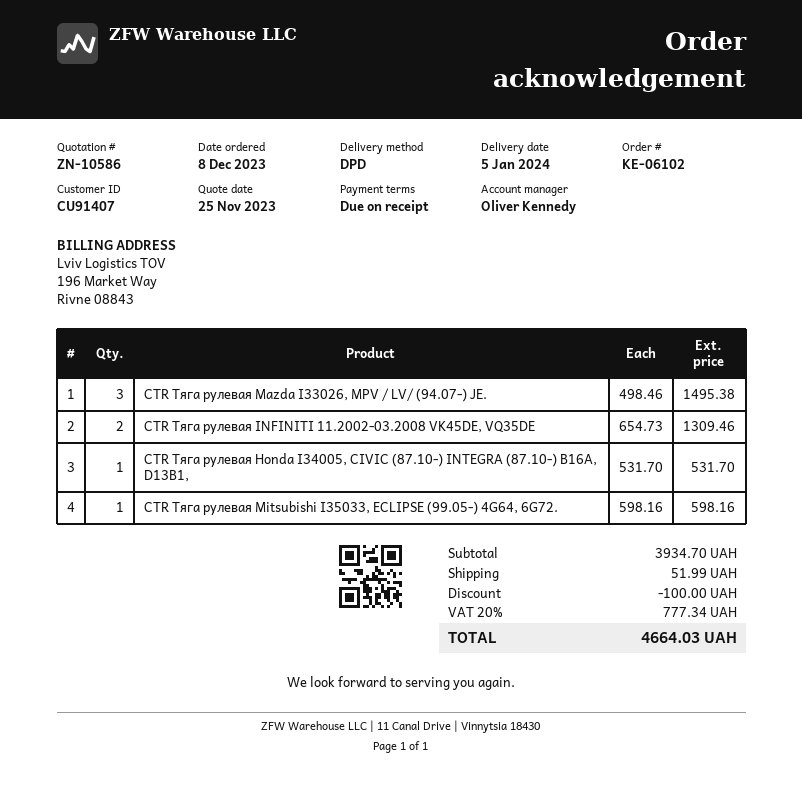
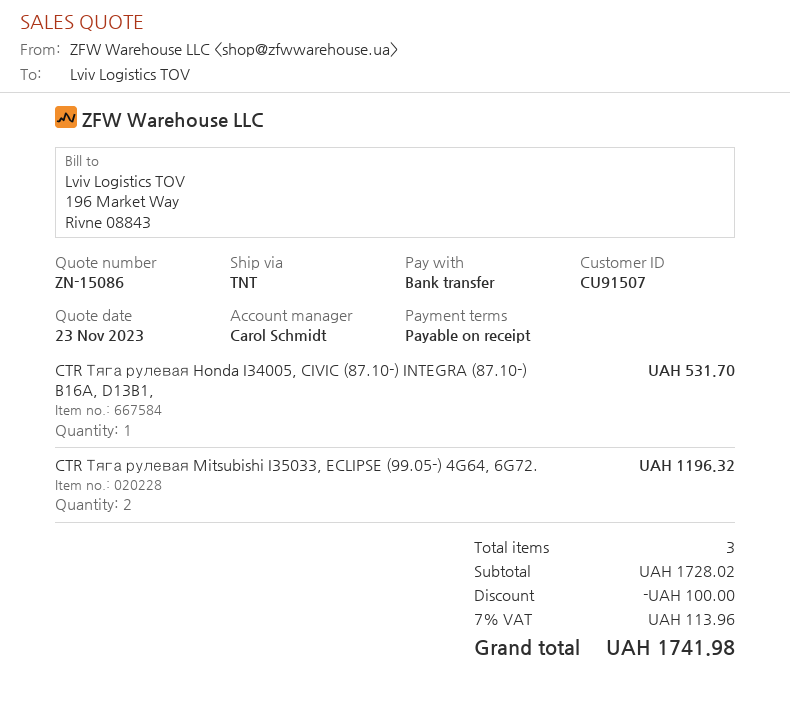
quote number: ZN-10586 -> ZN-15086
quote date: 2023-11-25 -> 2023-11-23
customer number: CU91407 -> CU91507
sales rep: Oliver Kennedy -> Carol Schmidt
shipping method: DPD -> TNT
CTR Тяга рулевая Mazda I33026, MPV / LV/ (94.07-) JE.: 3 for 1495.38 -> none
CTR Тяга рулевая INFINITI 11.2002-03.2008 VK45DE, VQ35DE: 2 for 1309.46 -> none
CTR Тяга рулевая Mitsubishi I35033, ECLIPSE (99.05-) 4G64, 6G72.: 1 for 598.16 -> 2 for 1196.32
subtotal: 3934.70 -> 1728.02
shipping: 51.99 -> none
tax: 20% = 777.34 -> 7% = 113.96
total: 4664.03 -> 1741.98

